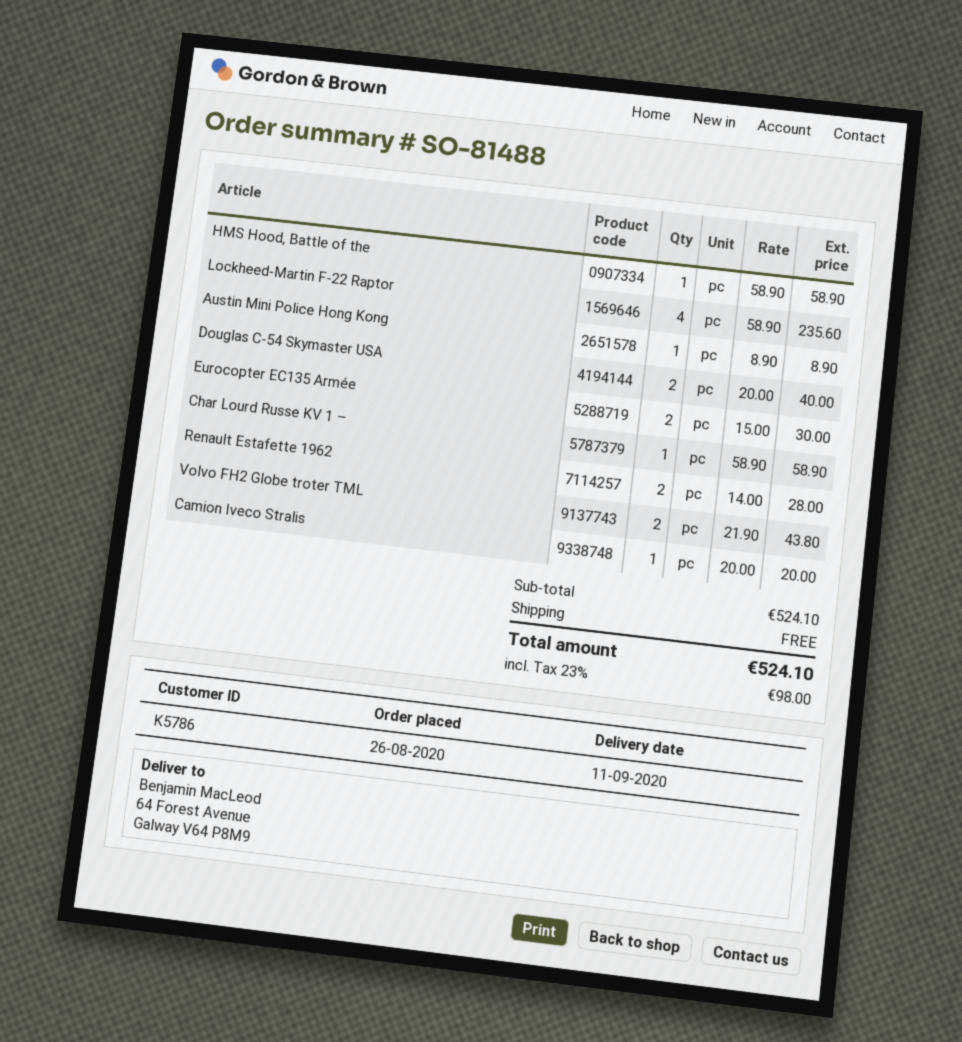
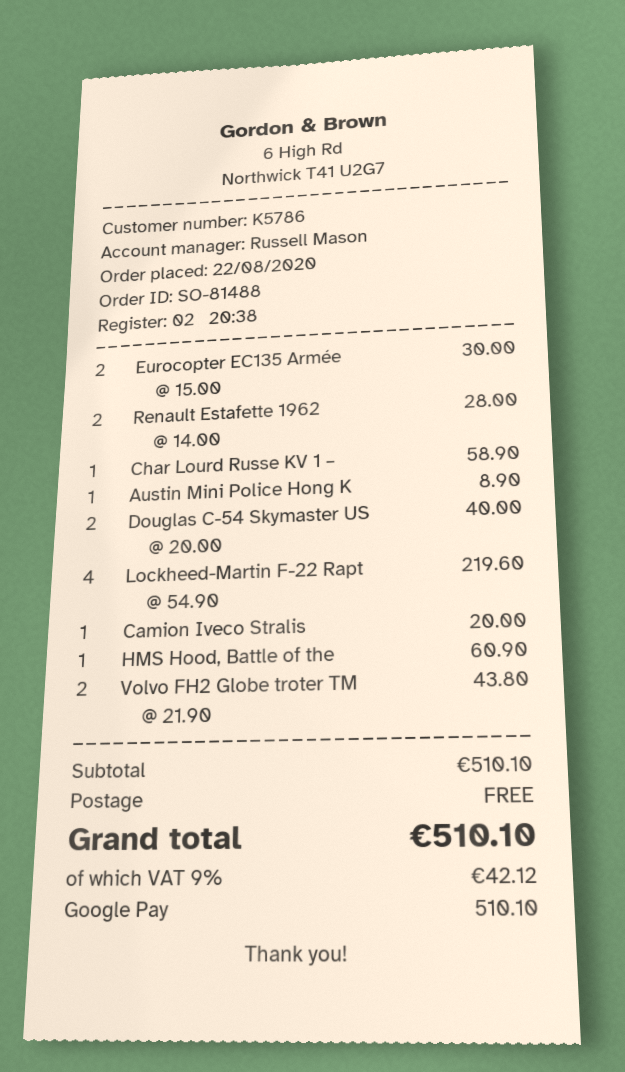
order date: 2020-08-26 -> 2020-08-22
HMS Hood, Battle of the: 1 x 58.90 = 58.90 -> 1 x 60.90 = 60.90
Lockheed-Martin F-22 Raptor: 4 x 58.90 = 235.60 -> 4 x 54.90 = 219.60
subtotal: 524.10 -> 510.10
tax: 23% = 98.00 -> 9% = 42.12
total: 524.10 -> 510.10

